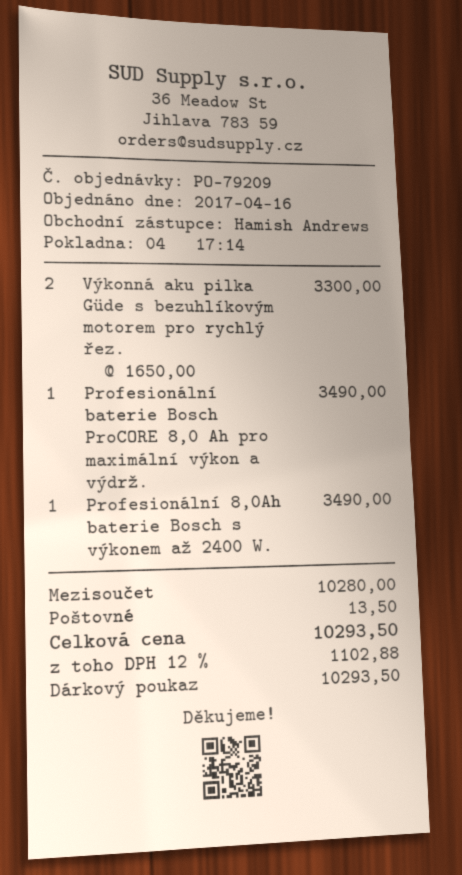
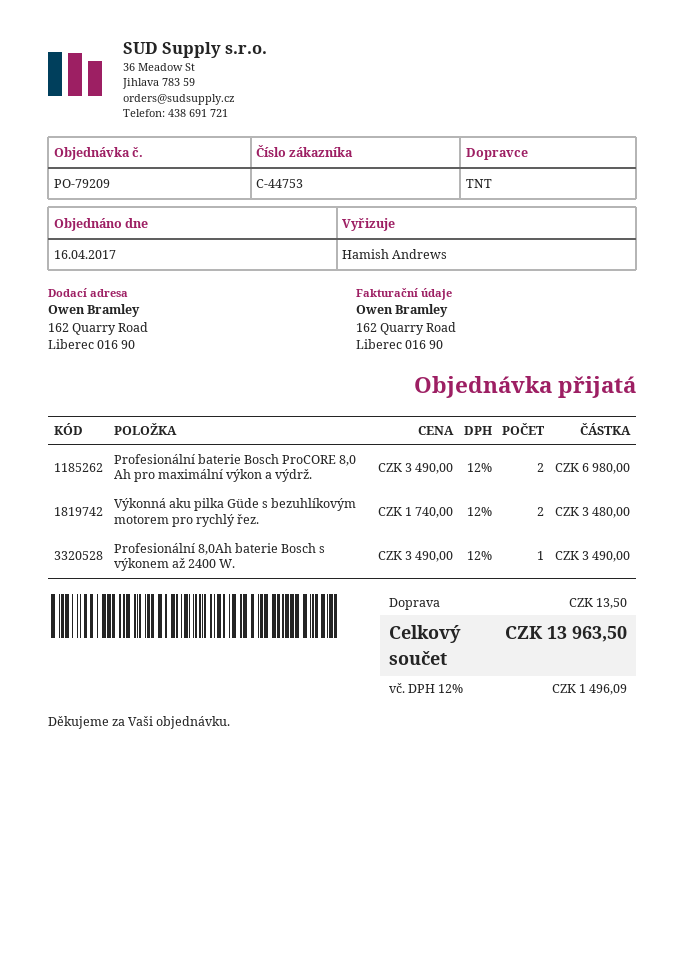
Výkonná aku pilka Güde s bezuhlíkovým motorem pro rychlý řez.: 2 x 1650.00 = 3300.00 -> 2 x 1740.00 = 3480.00
Profesionální baterie Bosch ProCORE 8,0 Ah pro maximální výkon a výdrž.: 1 x 3490.00 = 3490.00 -> 2 x 3490.00 = 6980.00
tax: 12% = 1102.88 -> 12% = 1496.09
total: 10293.50 -> 13963.50

